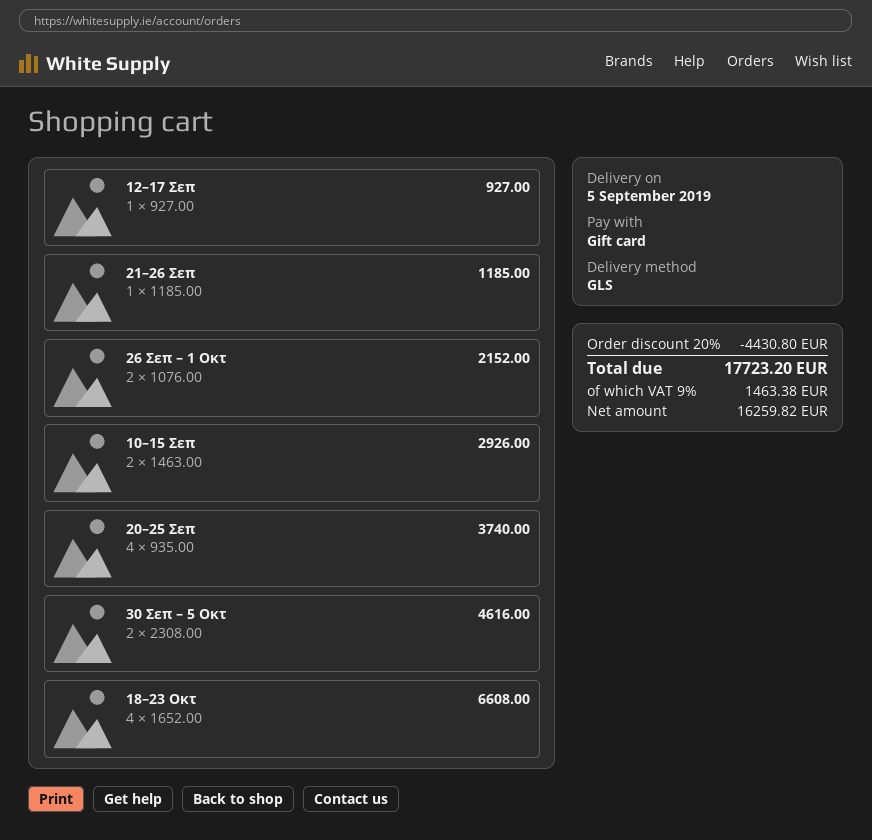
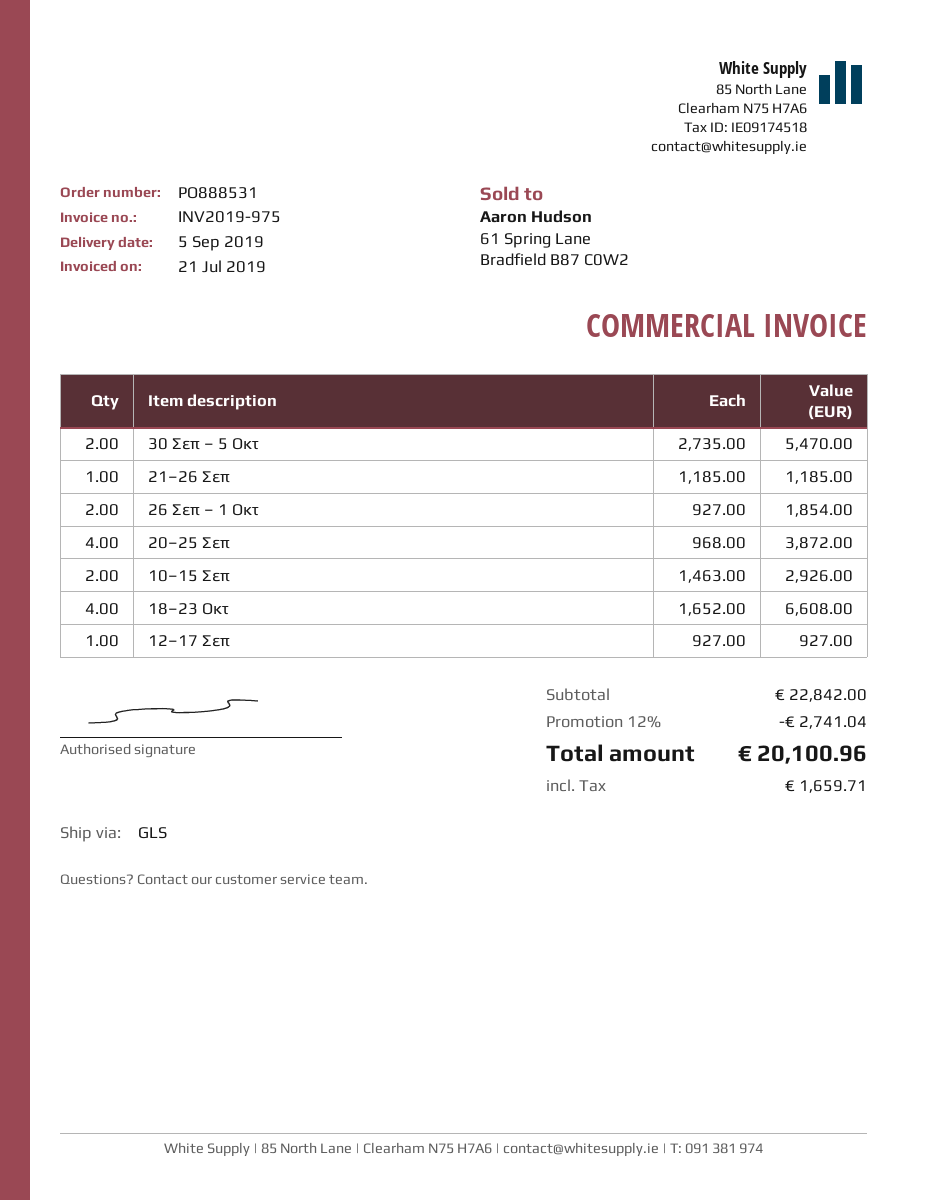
26 Σεπ – 1 Οκτ: 2 x 1076.00 = 2152.00 -> 2 x 927.00 = 1854.00
20–25 Σεπ: 4 x 935.00 = 3740.00 -> 4 x 968.00 = 3872.00
30 Σεπ – 5 Οκτ: 2 x 2308.00 = 4616.00 -> 2 x 2735.00 = 5470.00
discount: 20% = 4430.80 -> 12% = 2741.04
tax: 1463.38 -> 1659.71
total: 17723.20 -> 20100.96

